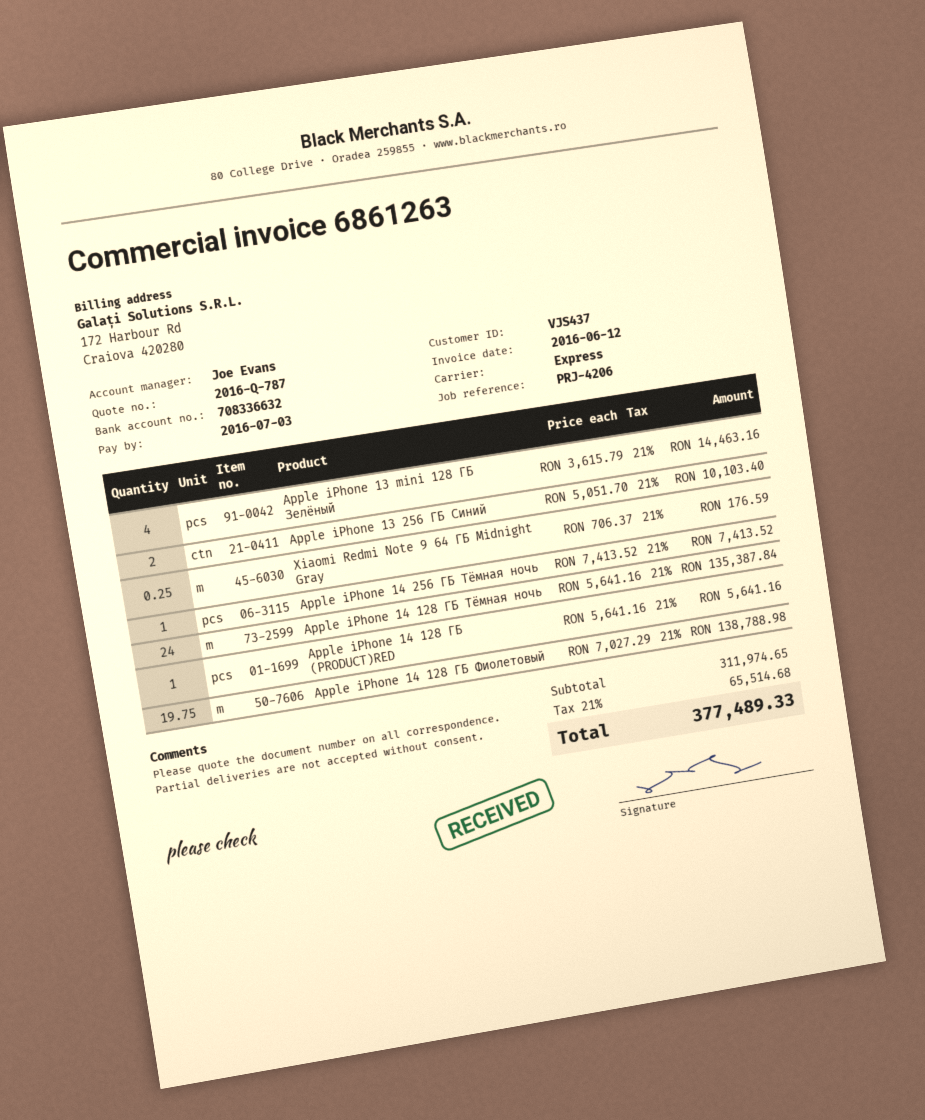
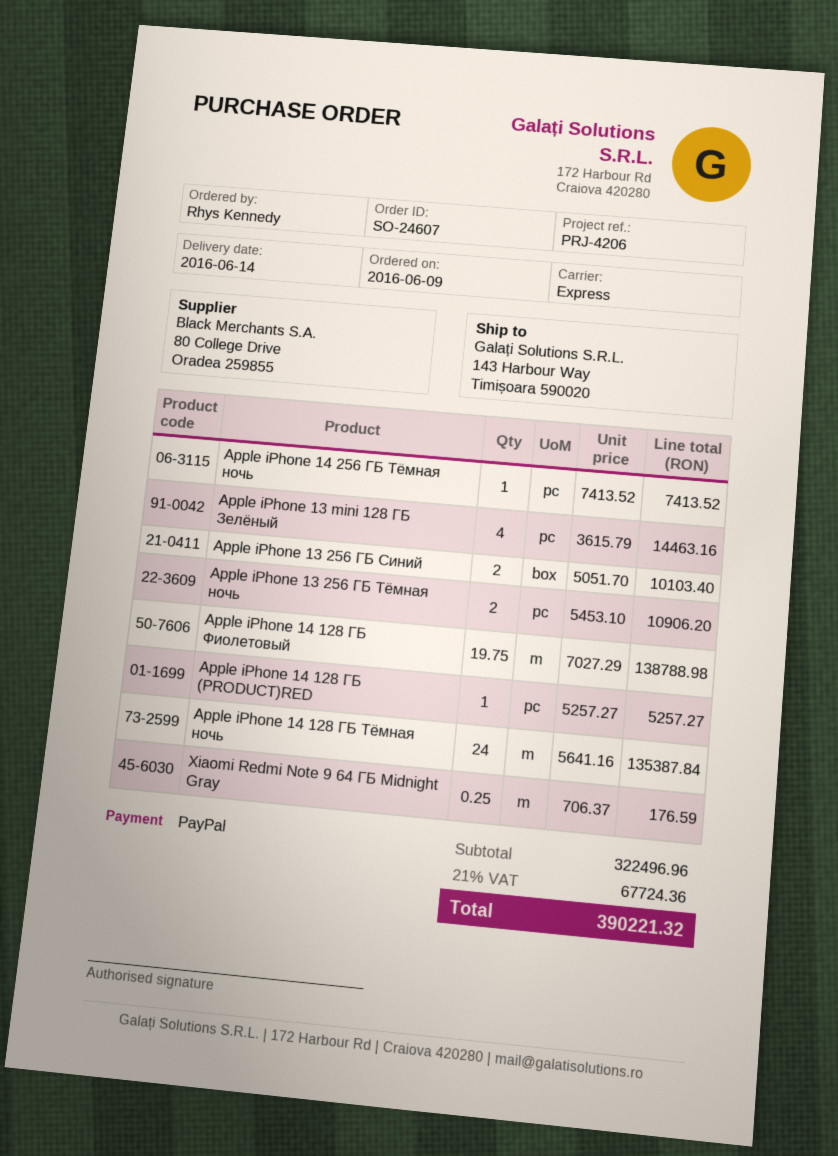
Apple iPhone 14 128 ГБ (PRODUCT)RED: 1 x 5641.16 = 5641.16 -> 1 x 5257.27 = 5257.27
Apple iPhone 13 256 ГБ Тёмная ночь: none -> 2 x 5453.10 = 10906.20
subtotal: 311974.65 -> 322496.96
tax: 21% = 65514.68 -> 21% = 67724.36
total: 377489.33 -> 390221.32

